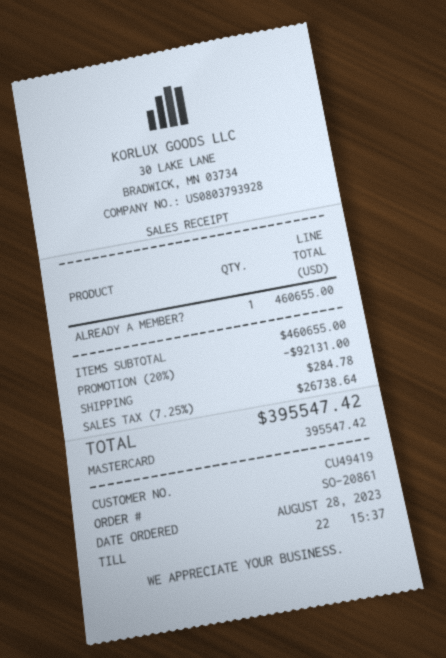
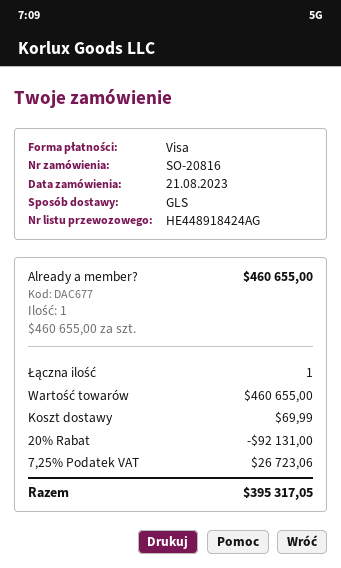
order number: SO-20861 -> SO-20816
order date: 2023-08-28 -> 2023-08-21
payment method: Mastercard -> Visa
shipping: 284.78 -> 69.99
tax: 7.25% = 26738.64 -> 7.25% = 26723.06
total: 395547.42 -> 395317.05

